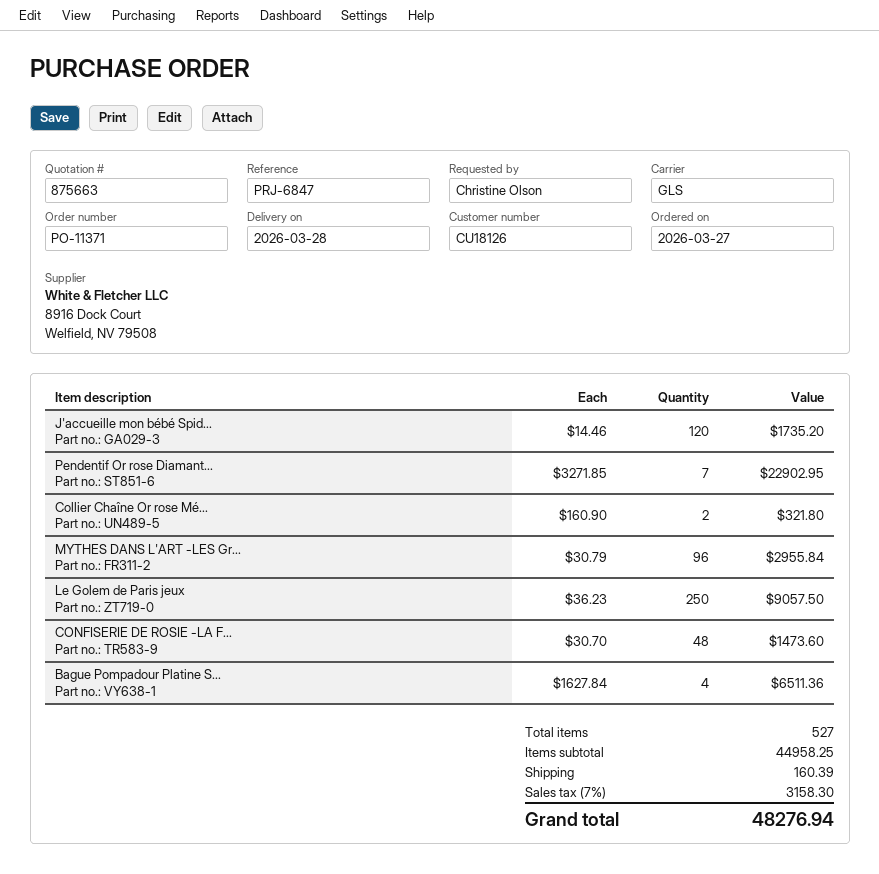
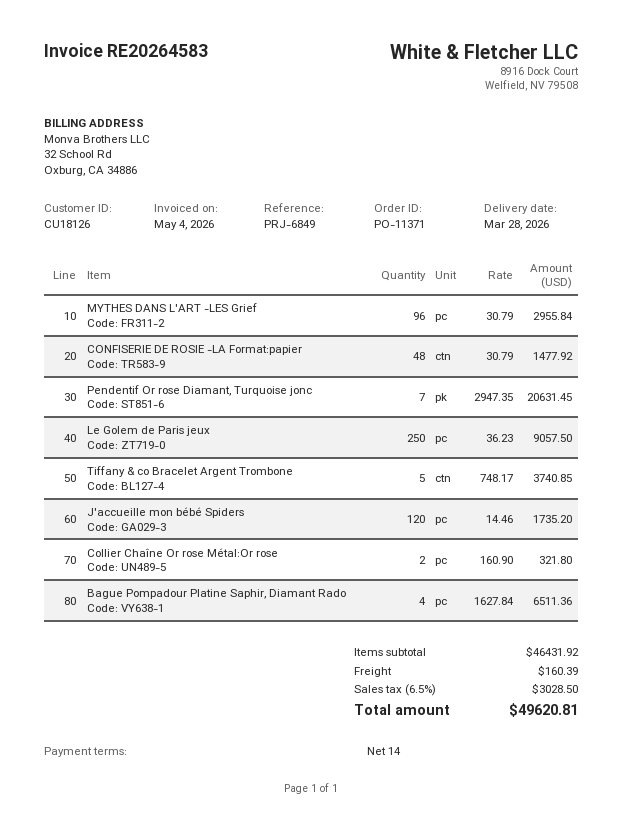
reference: PRJ-6847 -> PRJ-6849
Pendentif Or rose Diamant...: 7 x 3271.85 = 22902.95 -> 7 x 2947.35 = 20631.45
CONFISERIE DE ROSIE -LA F...: 48 x 30.70 = 1473.60 -> 48 x 30.79 = 1477.92
Tiffany & co Bracelet Argent Trombone: none -> 5 x 748.17 = 3740.85
subtotal: 44958.25 -> 46431.92
tax: 7% = 3158.30 -> 6.5% = 3028.50
total: 48276.94 -> 49620.81

